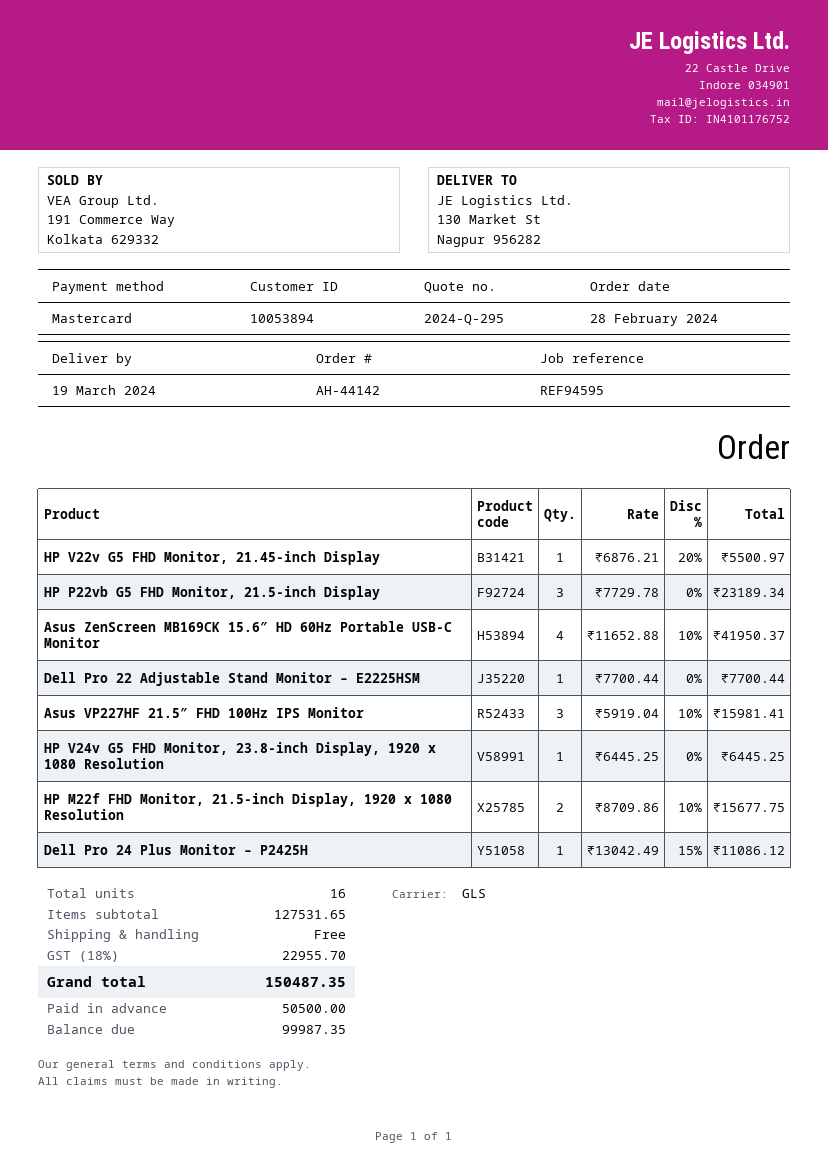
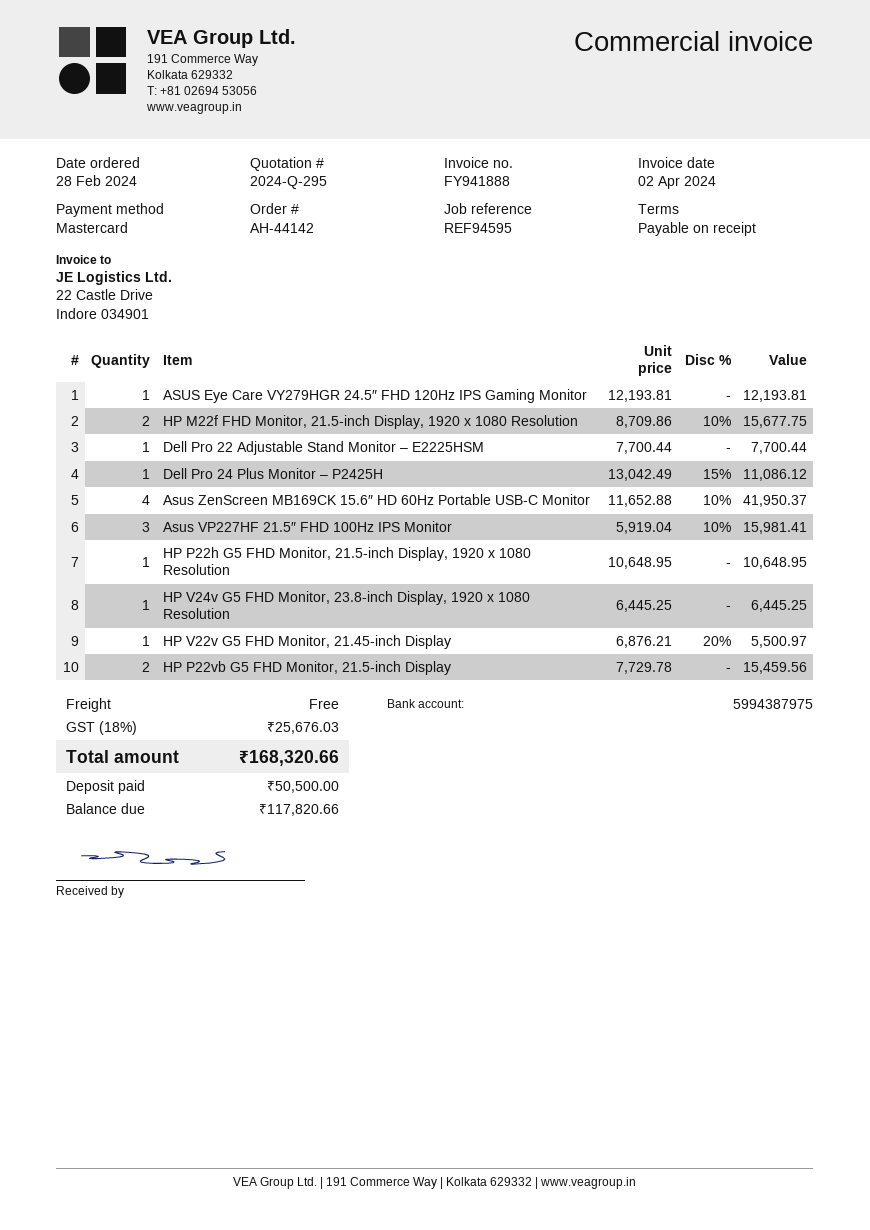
HP P22vb G5 FHD Monitor, 21.5-inch Display: 3 x 7729.78 = 23189.34 -> 2 x 7729.78 = 15459.56
ASUS Eye Care VY279HGR 24.5″ FHD 120Hz IPS Gaming Monitor: none -> 1 x 12193.81 = 12193.81
HP P22h G5 FHD Monitor, 21.5-inch Display, 1920 x 1080 Resolution: none -> 1 x 10648.95 = 10648.95
tax: 18% = 22955.70 -> 18% = 25676.03
total: 150487.35 -> 168320.66
balance: 99987.35 -> 117820.66

